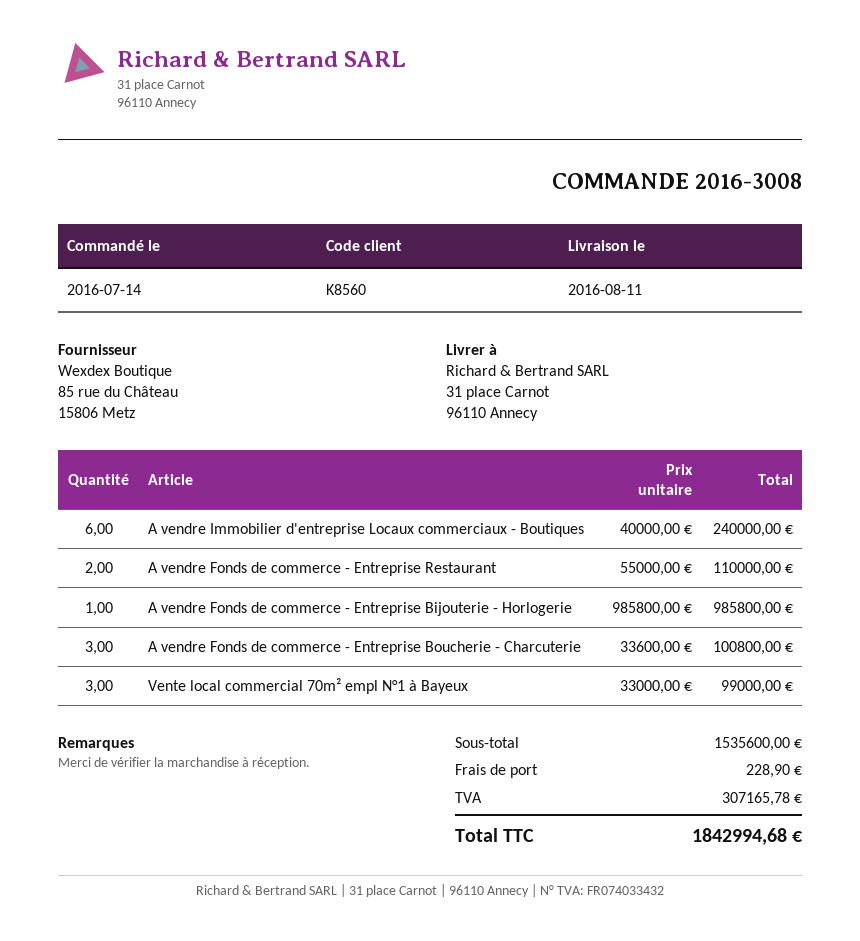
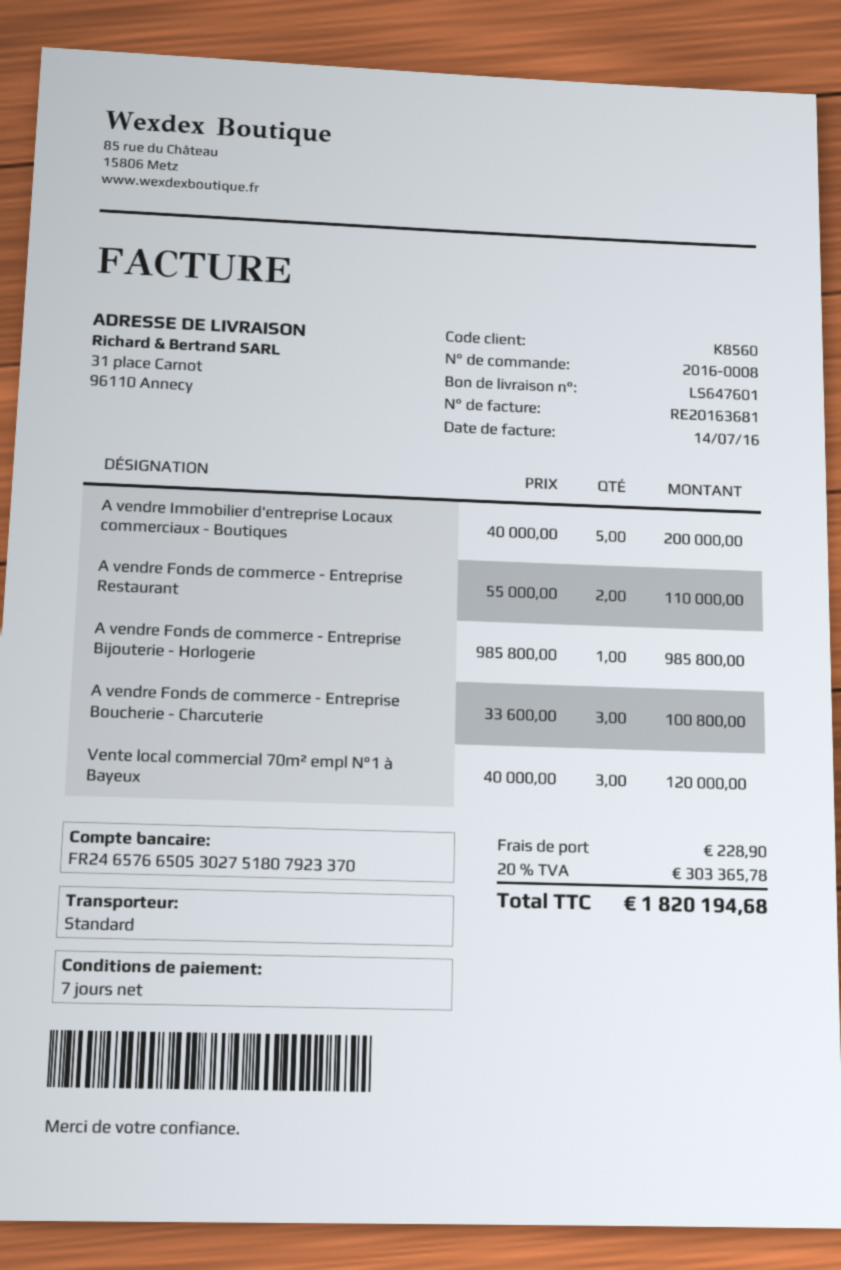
order number: 2016-3008 -> 2016-0008
A vendre Immobilier d'entreprise Locaux commerciaux - Boutiques: 6 x 40000.00 = 240000.00 -> 5 x 40000.00 = 200000.00
Vente local commercial 70m² empl N°1 à Bayeux: 3 x 33000.00 = 99000.00 -> 3 x 40000.00 = 120000.00
tax: 307165.78 -> 303365.78
total: 1842994.68 -> 1820194.68

